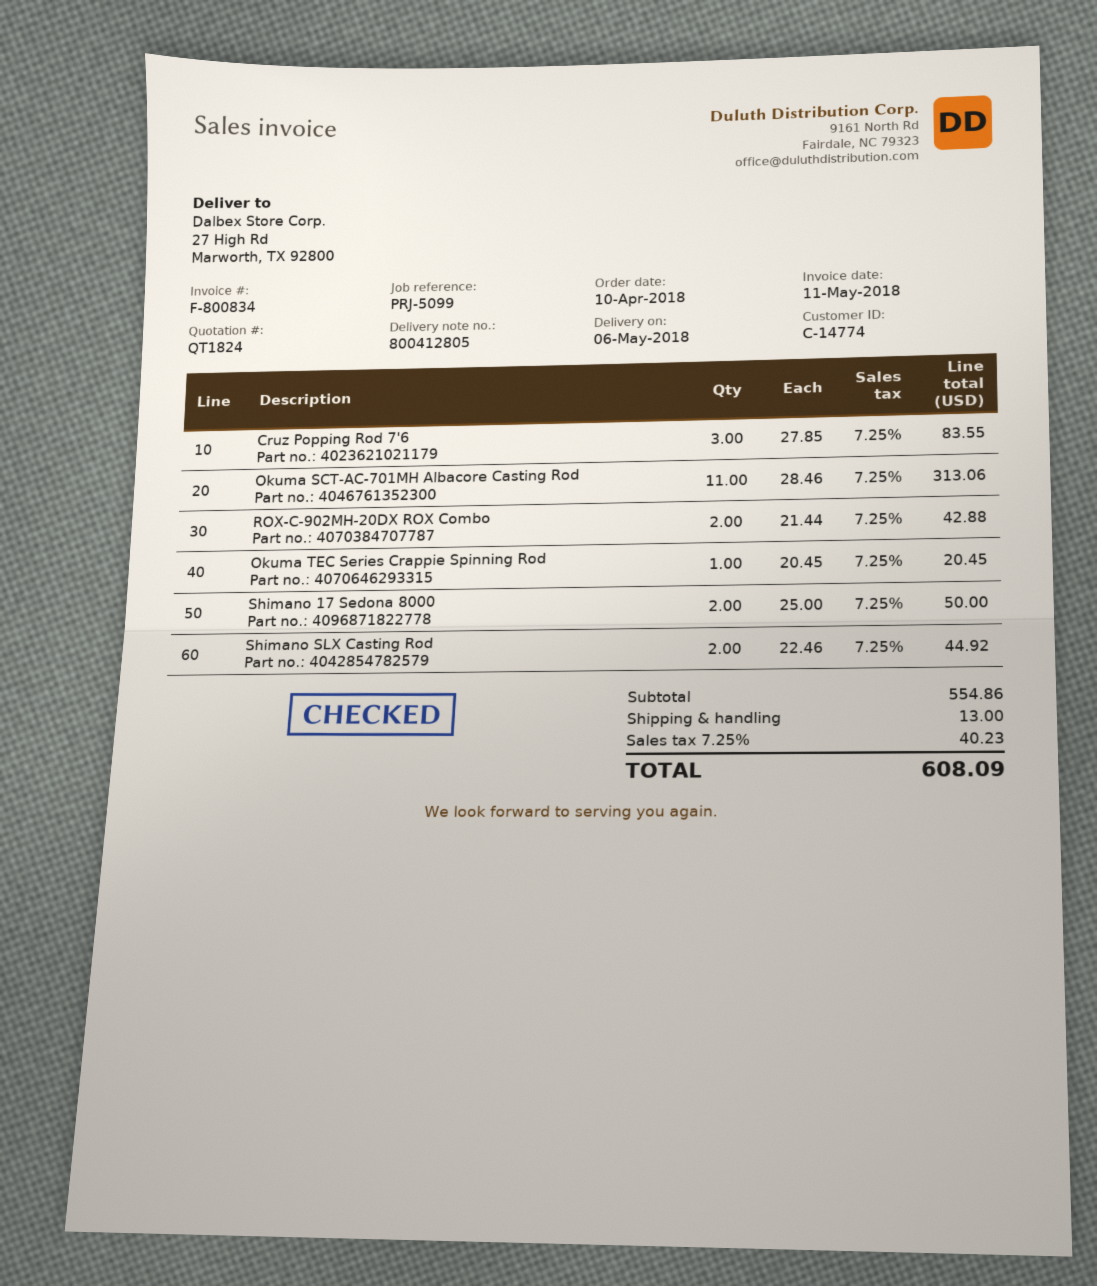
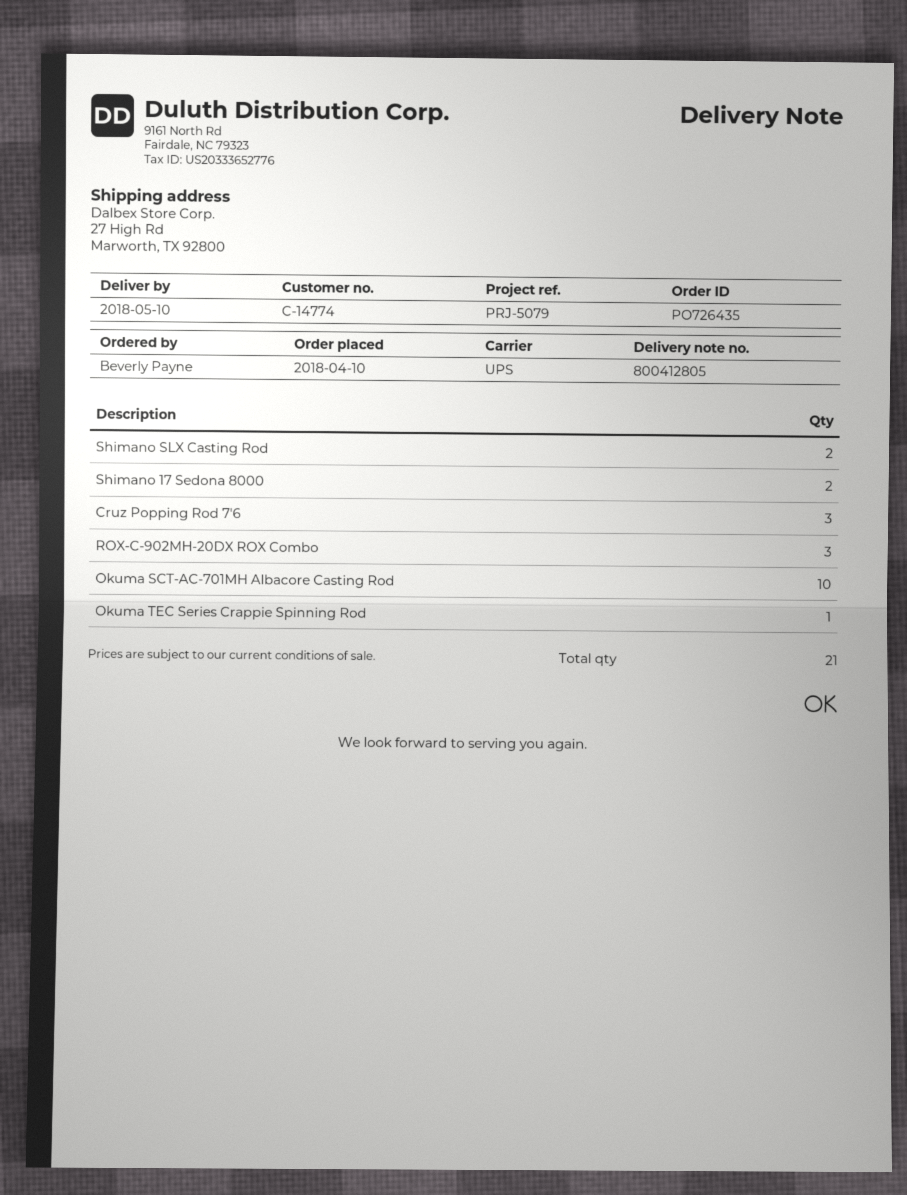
delivery date: 2018-05-06 -> 2018-05-10
reference: PRJ-5099 -> PRJ-5079
Okuma SCT-AC-701MH Albacore Casting Rod: 11 -> 10
ROX-C-902MH-20DX ROX Combo: 2 -> 3

